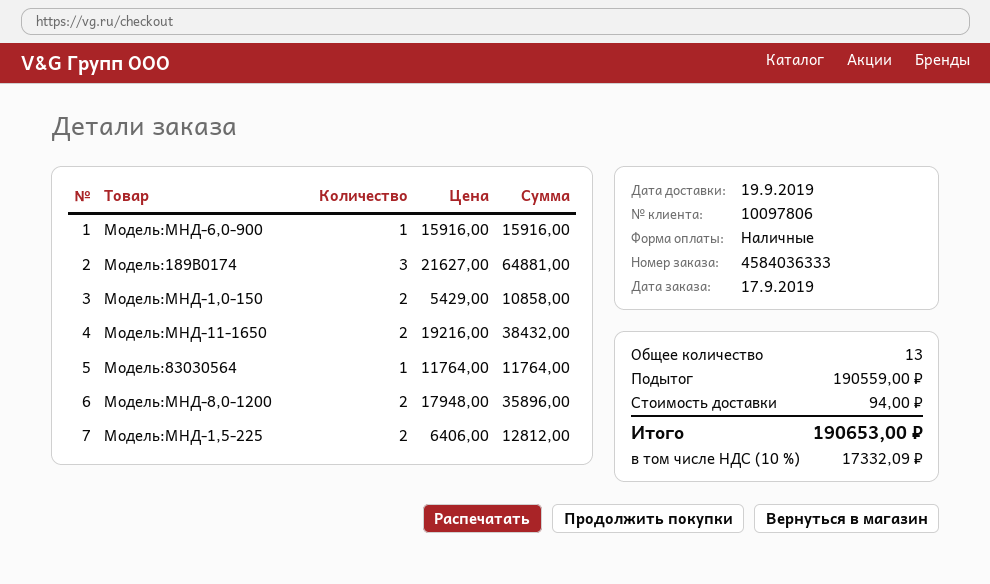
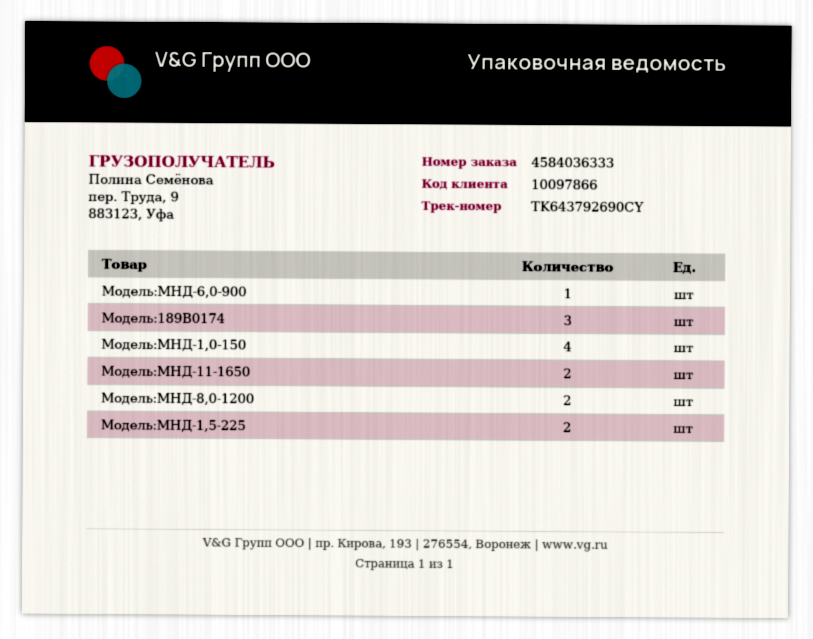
customer number: 10097806 -> 10097866
Модель:МНД-1,0-150: 2 -> 4
Модель:83030564: 1 -> none

